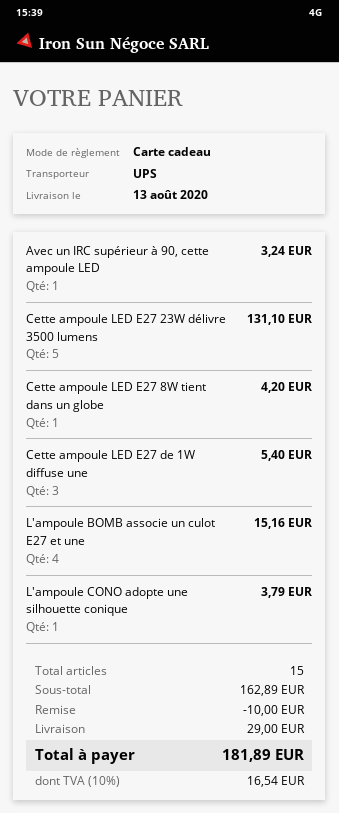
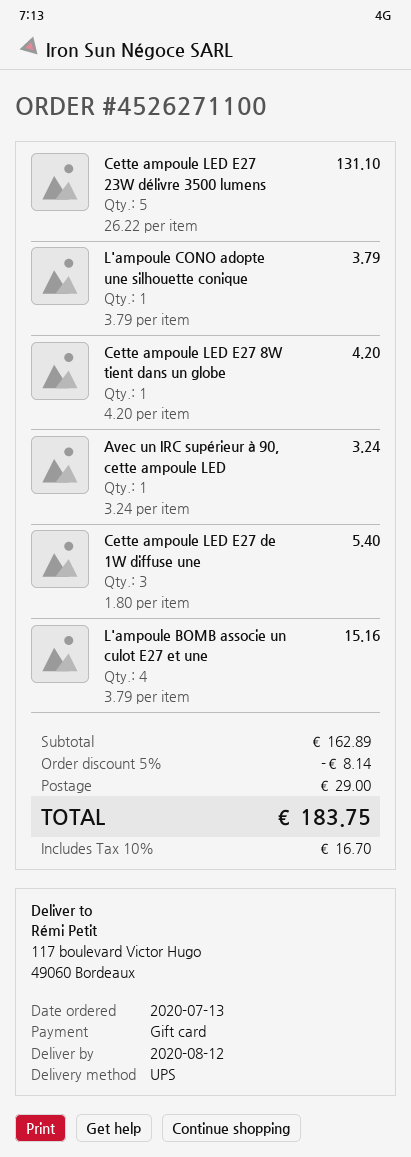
delivery date: 2020-08-13 -> 2020-08-12
discount: 10.00 -> 8.14
tax: 10% = 16.54 -> 10% = 16.70
total: 181.89 -> 183.75

